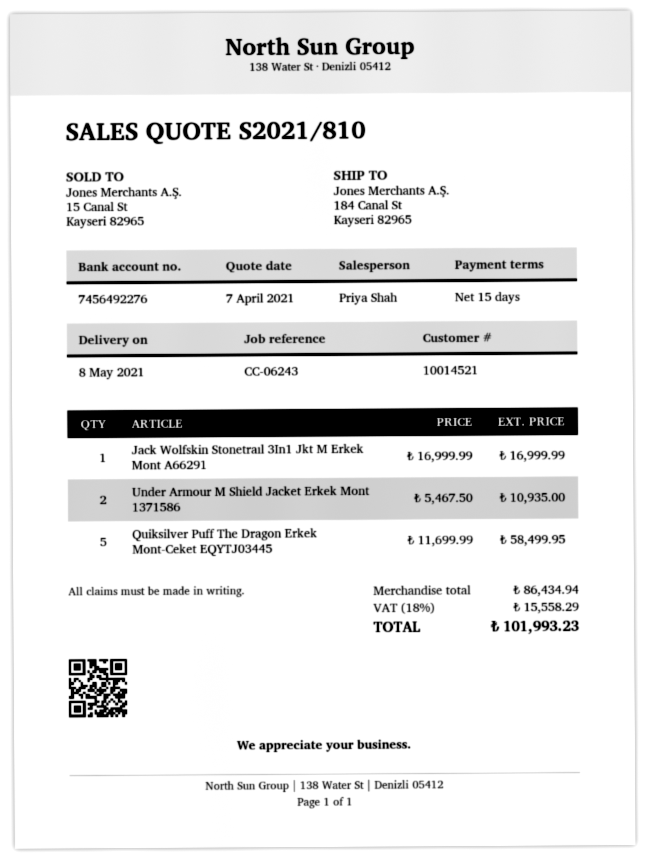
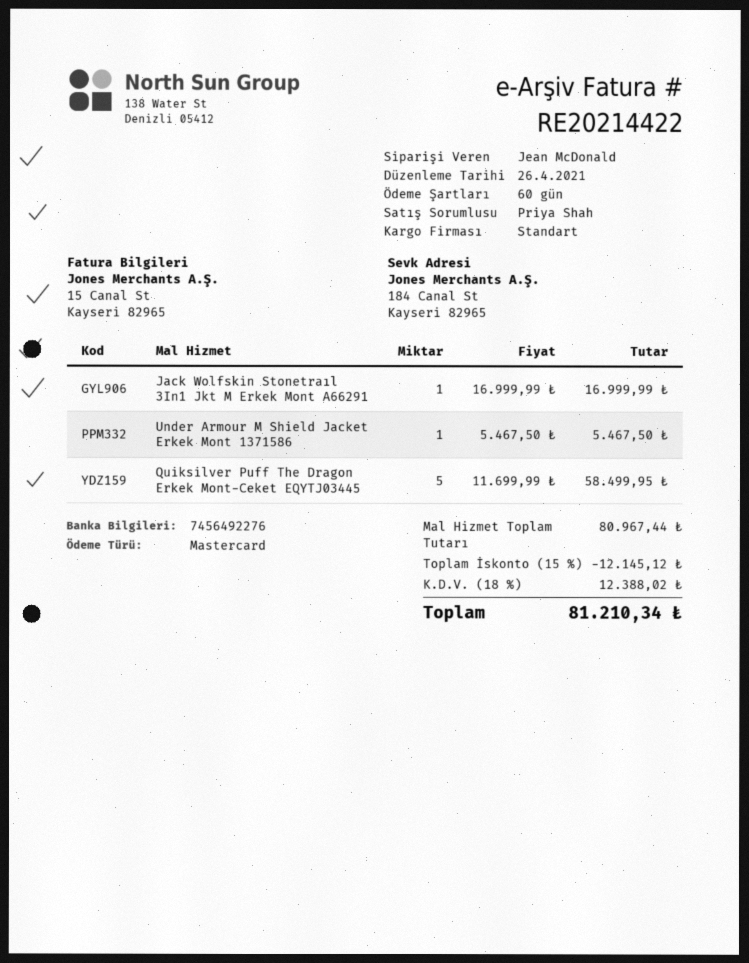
payment terms: 15 days -> 60 days
Under Armour M Shield Jacket Erkek Mont 1371586: 2 x 5467.50 = 10935.00 -> 1 x 5467.50 = 5467.50
subtotal: 86434.94 -> 80967.44
discount: none -> 15% = 12145.12
tax: 18% = 15558.29 -> 18% = 12388.02
total: 101993.23 -> 81210.34

